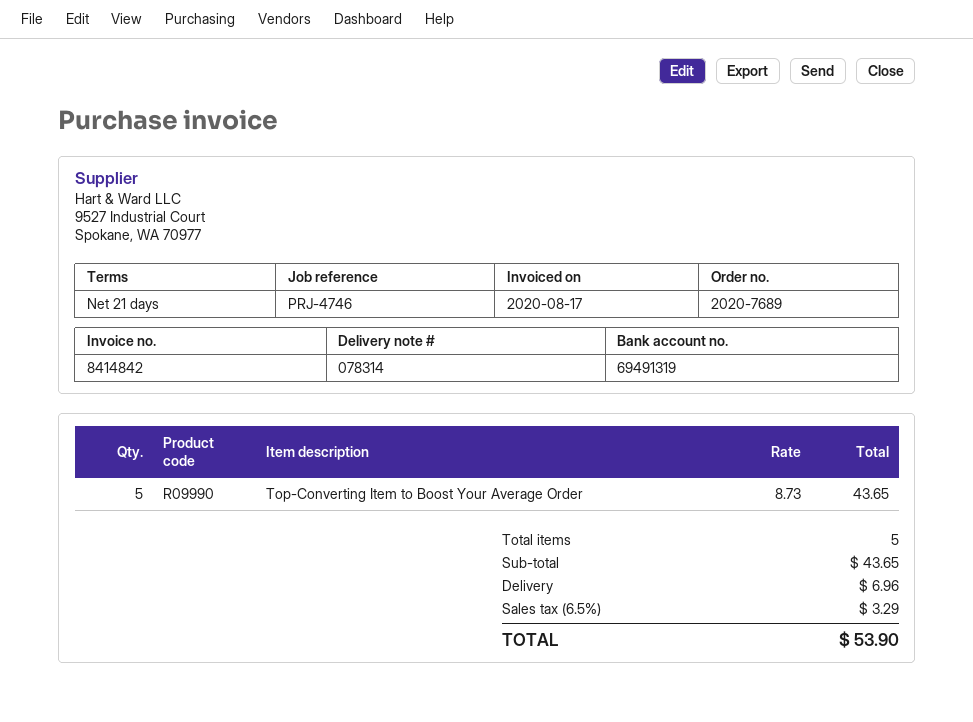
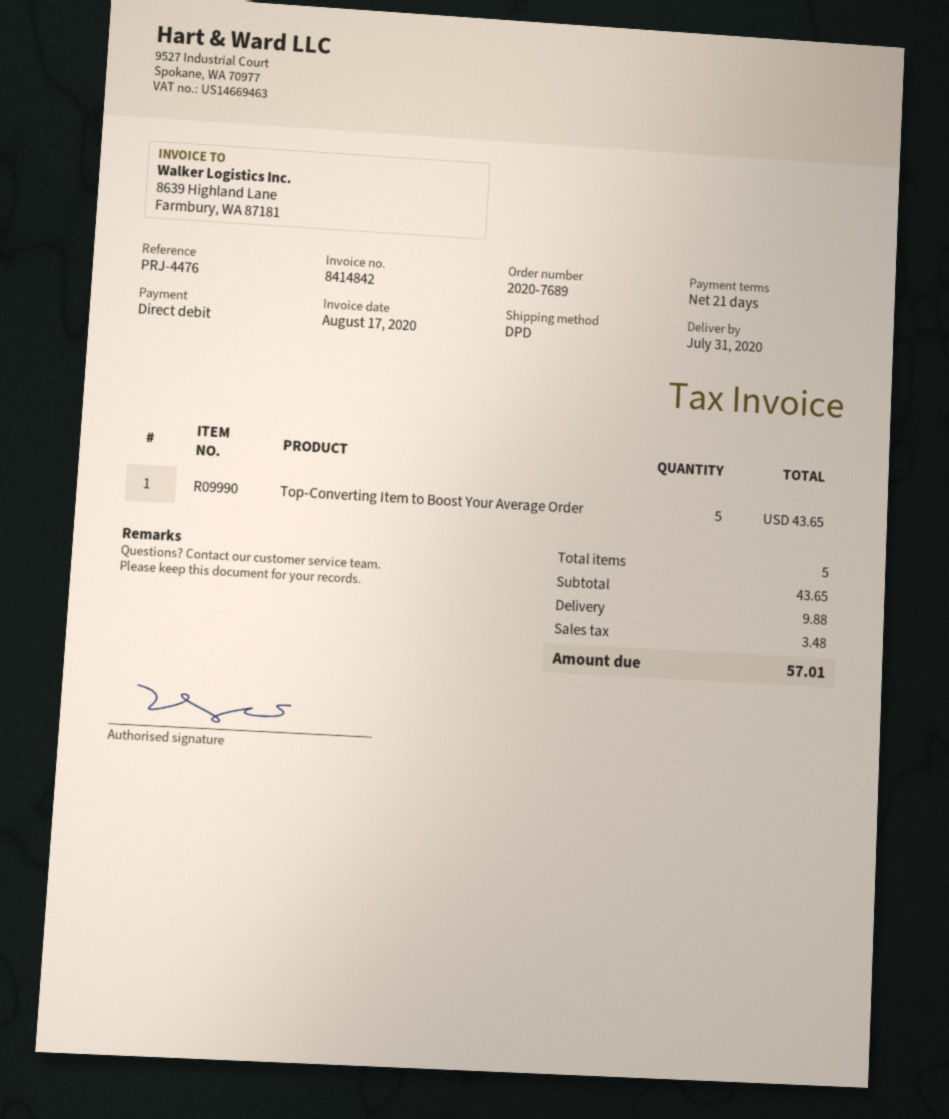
reference: PRJ-4746 -> PRJ-4476
shipping: 6.96 -> 9.88
tax: 3.29 -> 3.48
total: 53.90 -> 57.01

